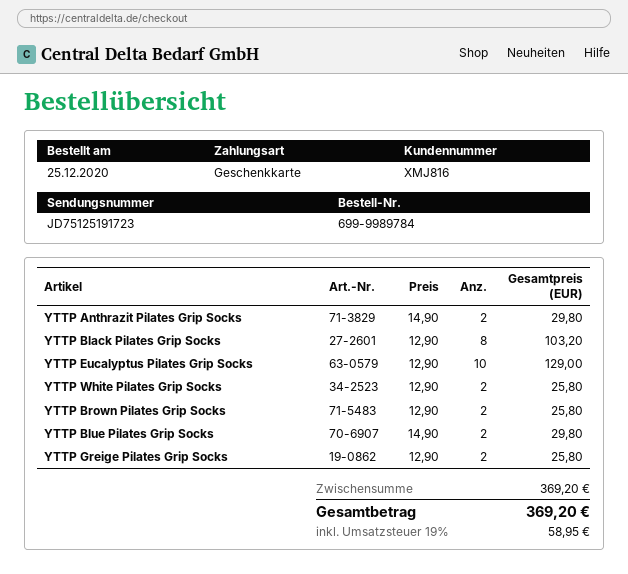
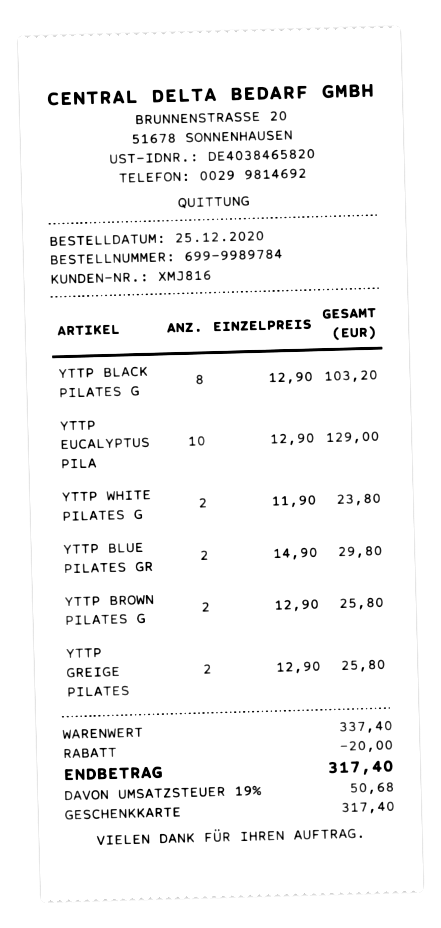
YTTP Anthrazit Pilates Grip Socks: 2 x 14.90 = 29.80 -> none
YTTP White Pilates Grip Socks: 2 x 12.90 = 25.80 -> 2 x 11.90 = 23.80
subtotal: 369.20 -> 337.40
discount: none -> 20.00
tax: 19% = 58.95 -> 19% = 50.68
total: 369.20 -> 317.40

